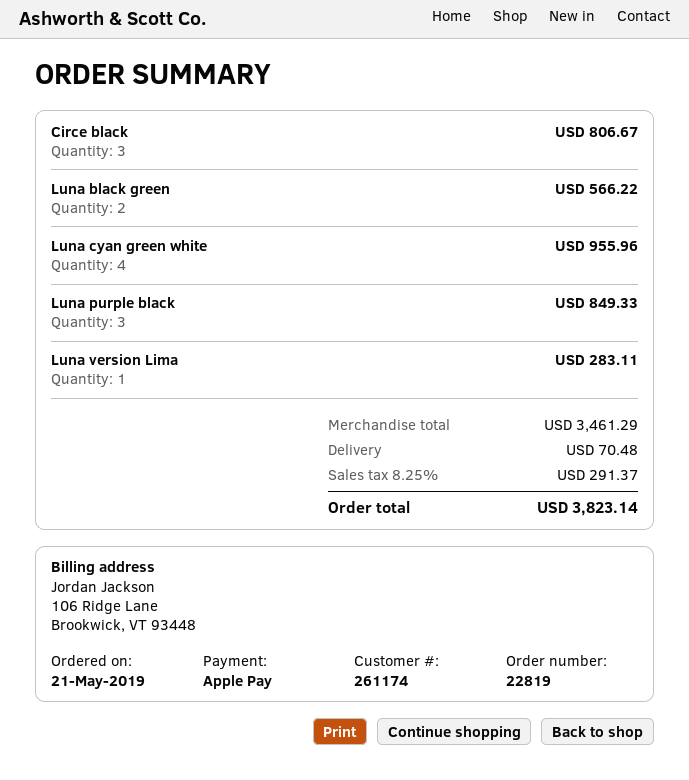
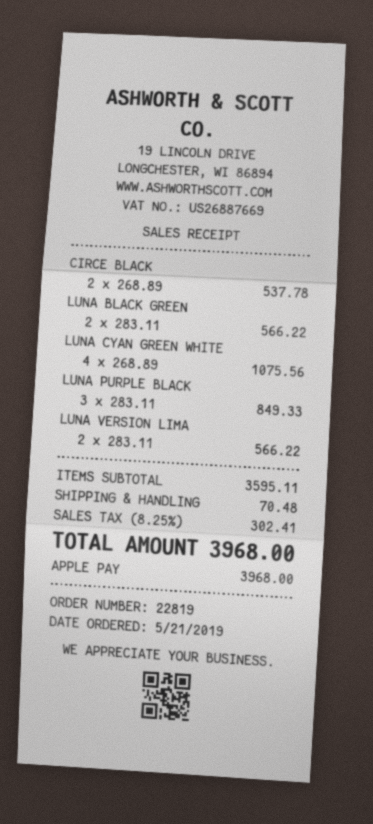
Circe black: 3 for 806.67 -> 2 for 537.78
Luna cyan green white: 4 for 955.96 -> 4 for 1075.56
Luna version Lima: 1 for 283.11 -> 2 for 566.22
subtotal: 3461.29 -> 3595.11
tax: 8.25% = 291.37 -> 8.25% = 302.41
total: 3823.14 -> 3968.00

